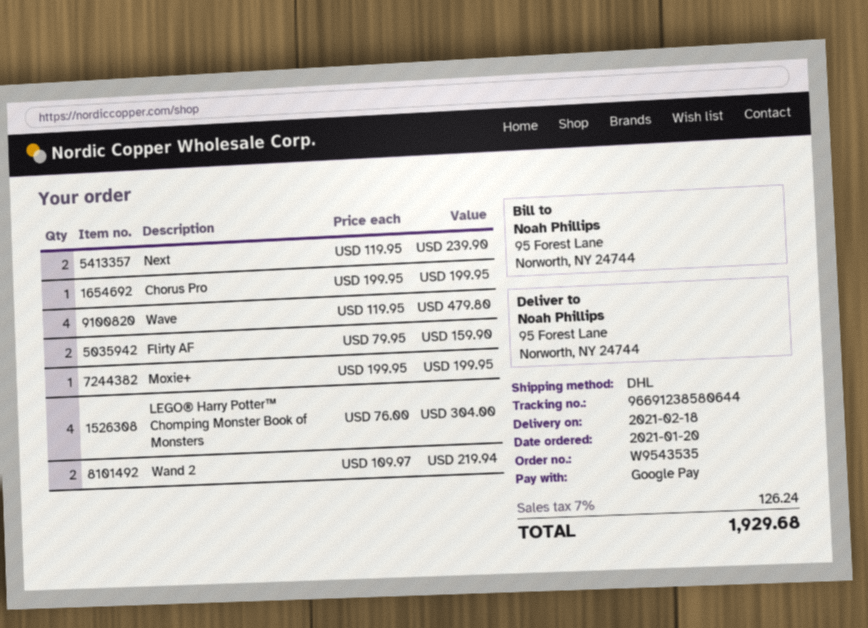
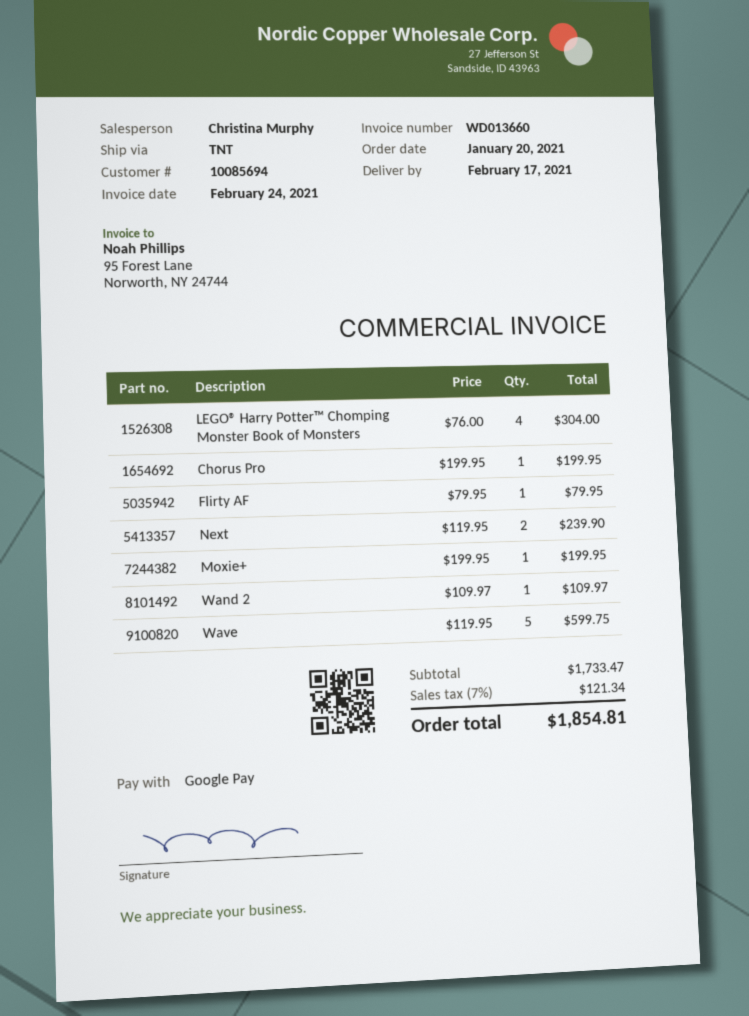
delivery date: 2021-02-18 -> 2021-02-17
shipping method: DHL -> TNT
Wave: 4 x 119.95 = 479.80 -> 5 x 119.95 = 599.75
Flirty AF: 2 x 79.95 = 159.90 -> 1 x 79.95 = 79.95
Wand 2: 2 x 109.97 = 219.94 -> 1 x 109.97 = 109.97
tax: 7% = 126.24 -> 7% = 121.34
total: 1929.68 -> 1854.81

